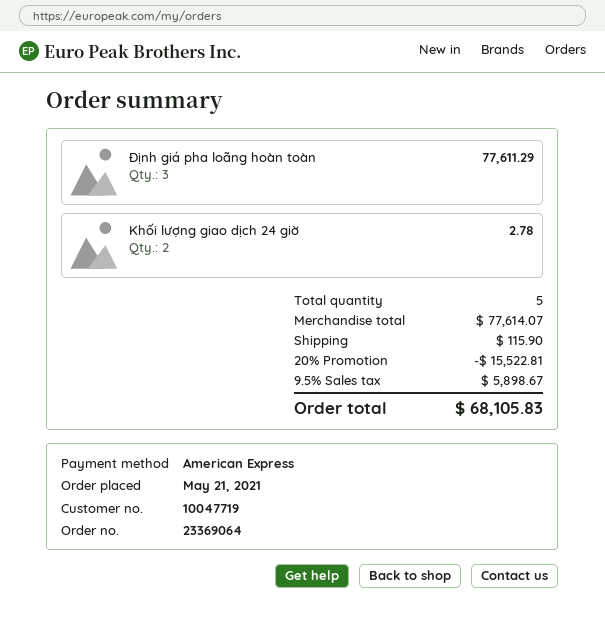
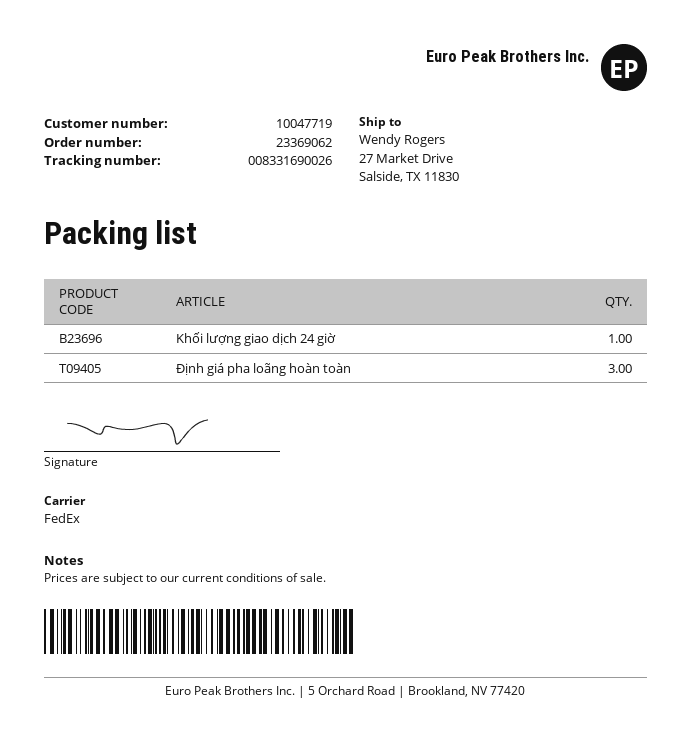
order number: 23369064 -> 23369062
Khối lượng giao dịch 24 giờ: 2 -> 1

